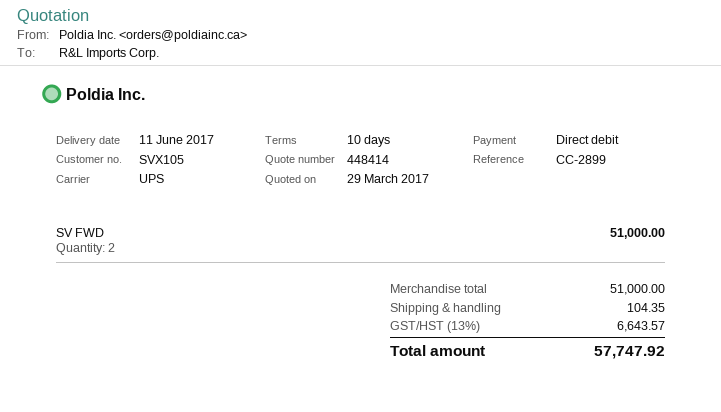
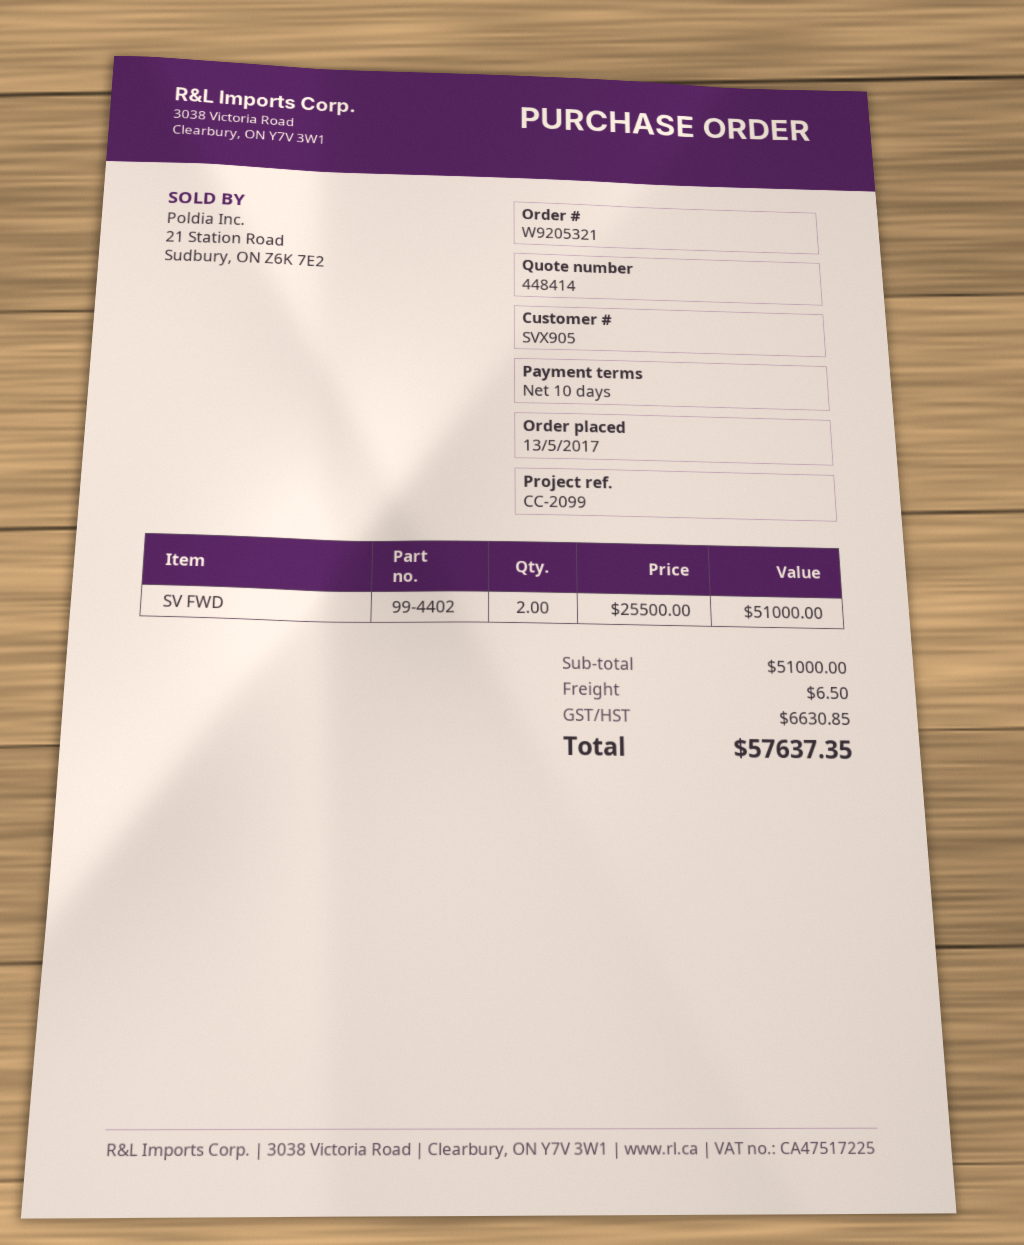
customer number: SVX105 -> SVX905
reference: CC-2899 -> CC-2099
shipping: 104.35 -> 6.50
tax: 6643.57 -> 6630.85
total: 57747.92 -> 57637.35

